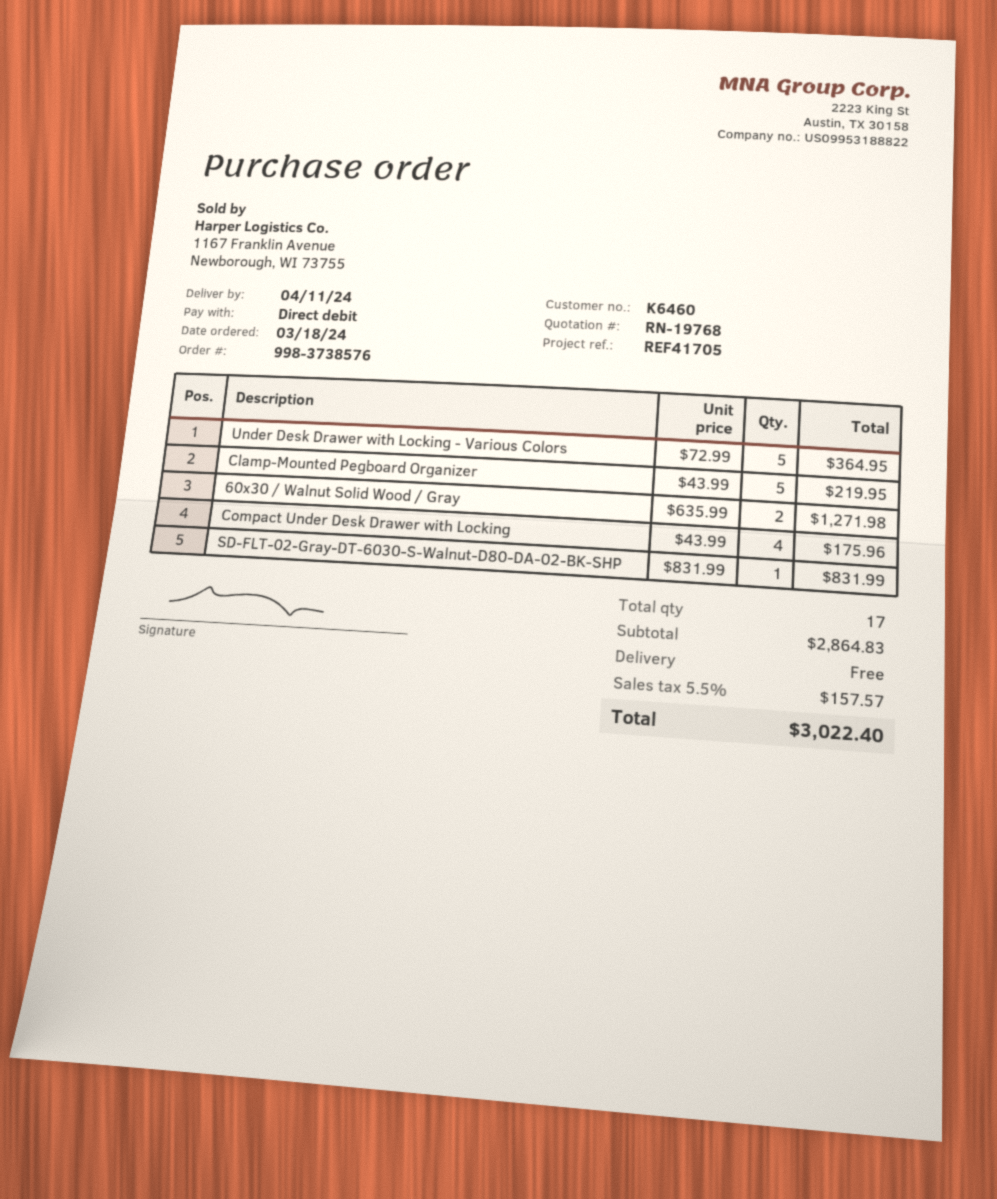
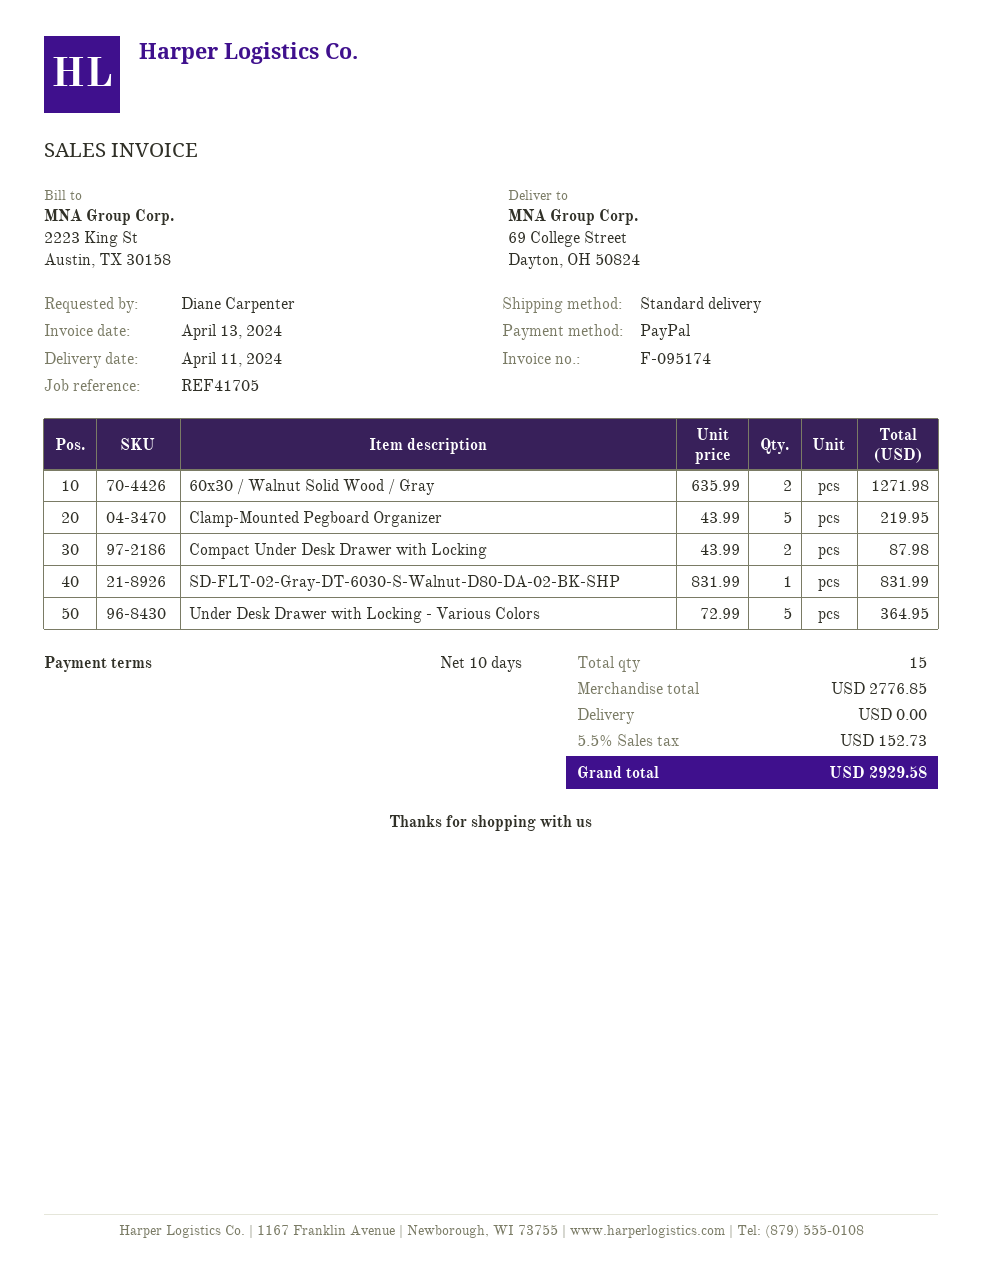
payment method: direct debit -> PayPal
Compact Under Desk Drawer with Locking: 4 x 43.99 = 175.96 -> 2 x 43.99 = 87.98
total quantity: 17 -> 15
subtotal: 2864.83 -> 2776.85
tax: 5.5% = 157.57 -> 5.5% = 152.73
total: 3022.40 -> 2929.58

